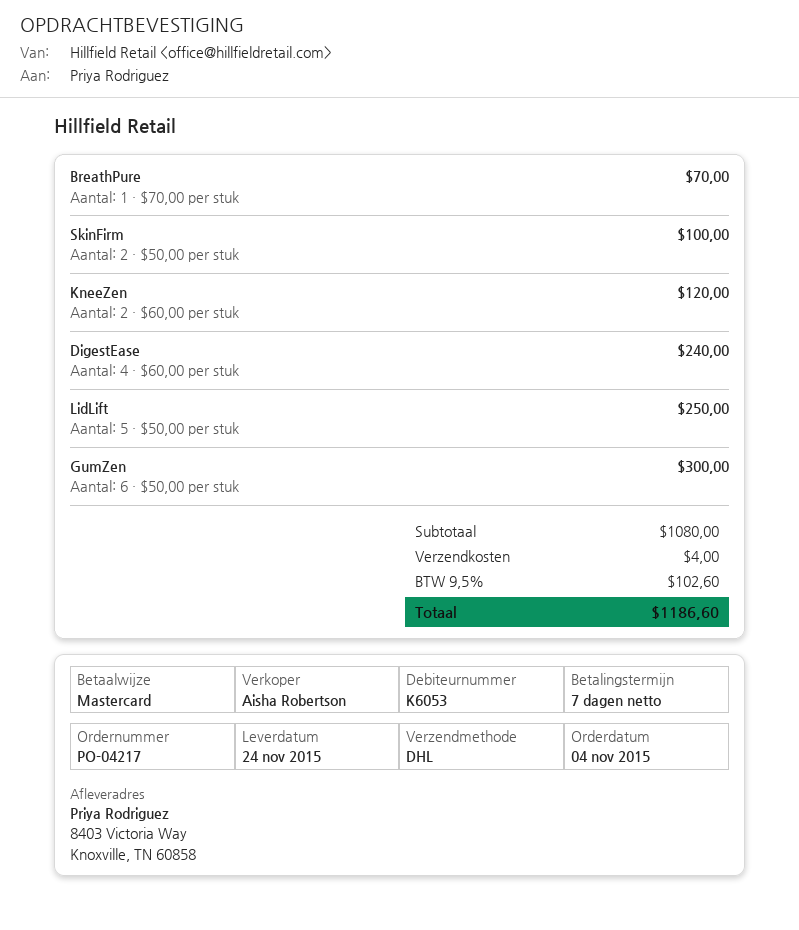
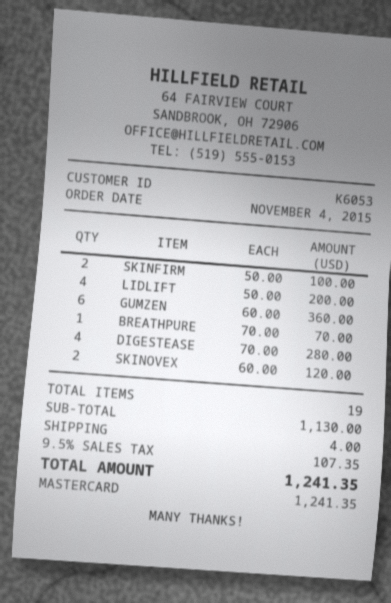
KneeZen: 2 x 60.00 = 120.00 -> none
DigestEase: 4 x 60.00 = 240.00 -> 4 x 70.00 = 280.00
LidLift: 5 x 50.00 = 250.00 -> 4 x 50.00 = 200.00
GumZen: 6 x 50.00 = 300.00 -> 6 x 60.00 = 360.00
SKINOVEX: none -> 2 x 60.00 = 120.00
subtotal: 1080.00 -> 1130.00
tax: 9.5% = 102.60 -> 9.5% = 107.35
total: 1186.60 -> 1241.35

